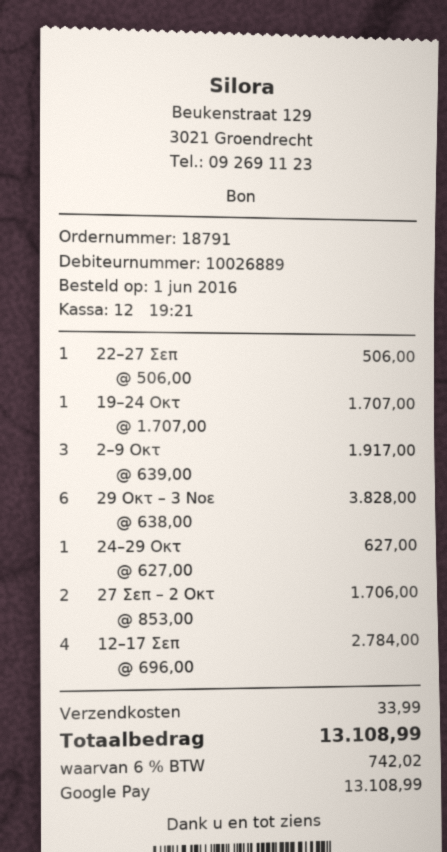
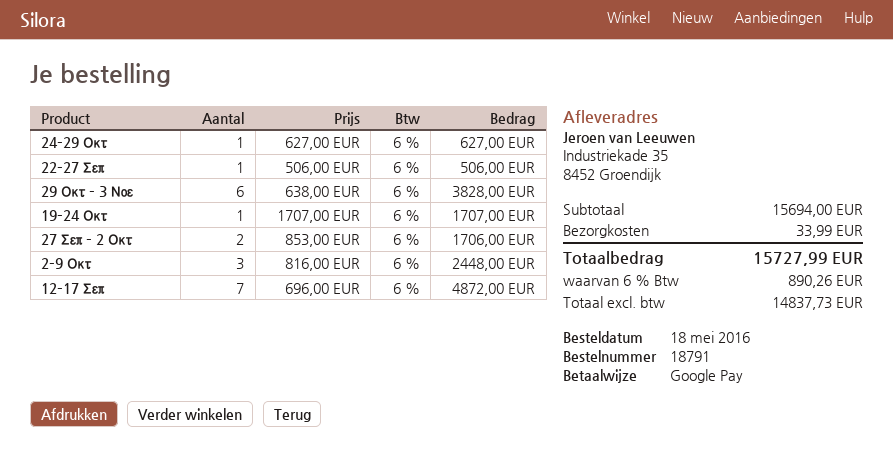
order date: 2016-06-01 -> 2016-05-18
2–9 Οκτ: 3 x 639.00 = 1917.00 -> 3 x 816.00 = 2448.00
12–17 Σεπ: 4 x 696.00 = 2784.00 -> 7 x 696.00 = 4872.00
tax: 6% = 742.02 -> 6% = 890.26
total: 13108.99 -> 15727.99

